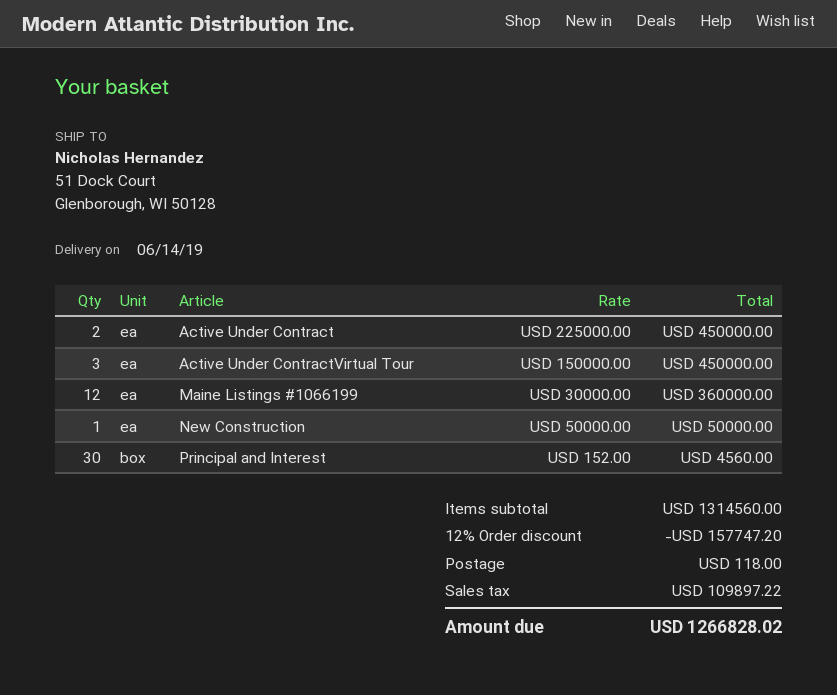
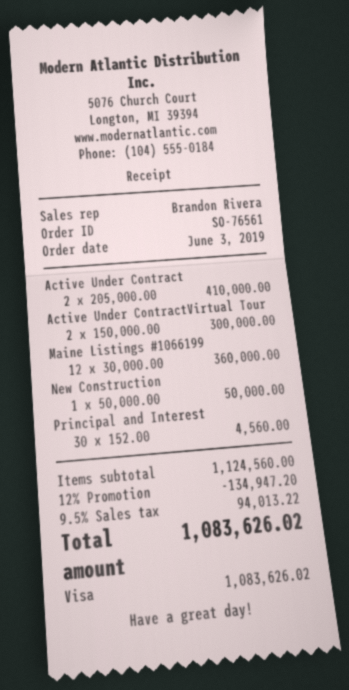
Active Under Contract: 2 x 225000.00 = 450000.00 -> 2 x 205000.00 = 410000.00
Active Under ContractVirtual Tour: 3 x 150000.00 = 450000.00 -> 2 x 150000.00 = 300000.00
subtotal: 1314560.00 -> 1124560.00
discount: 12% = 157747.20 -> 12% = 134947.20
shipping: 118.00 -> none
tax: 109897.22 -> 94013.22
total: 1266828.02 -> 1083626.02

